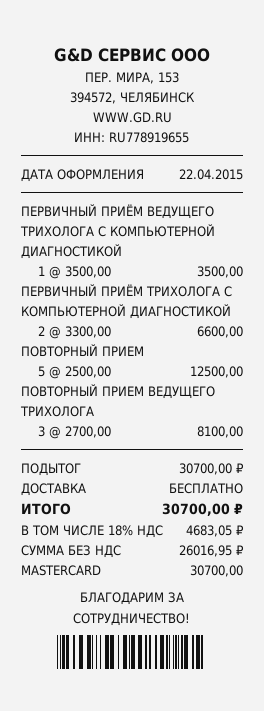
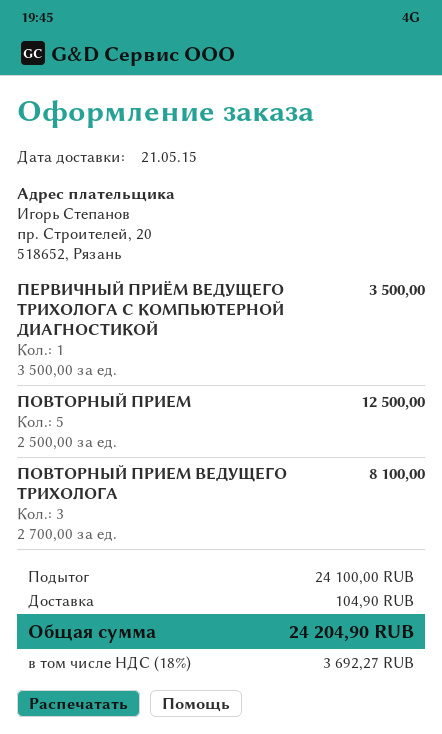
ПЕРВИЧНЫЙ ПРИЁМ ТРИХОЛОГА С КОМПЬЮТЕРНОЙ ДИАГНОСТИКОЙ: 2 x 3300.00 = 6600.00 -> none
subtotal: 30700.00 -> 24100.00
shipping: 0.00 -> 104.90
tax: 18% = 4683.05 -> 18% = 3692.27
total: 30700.00 -> 24204.90

